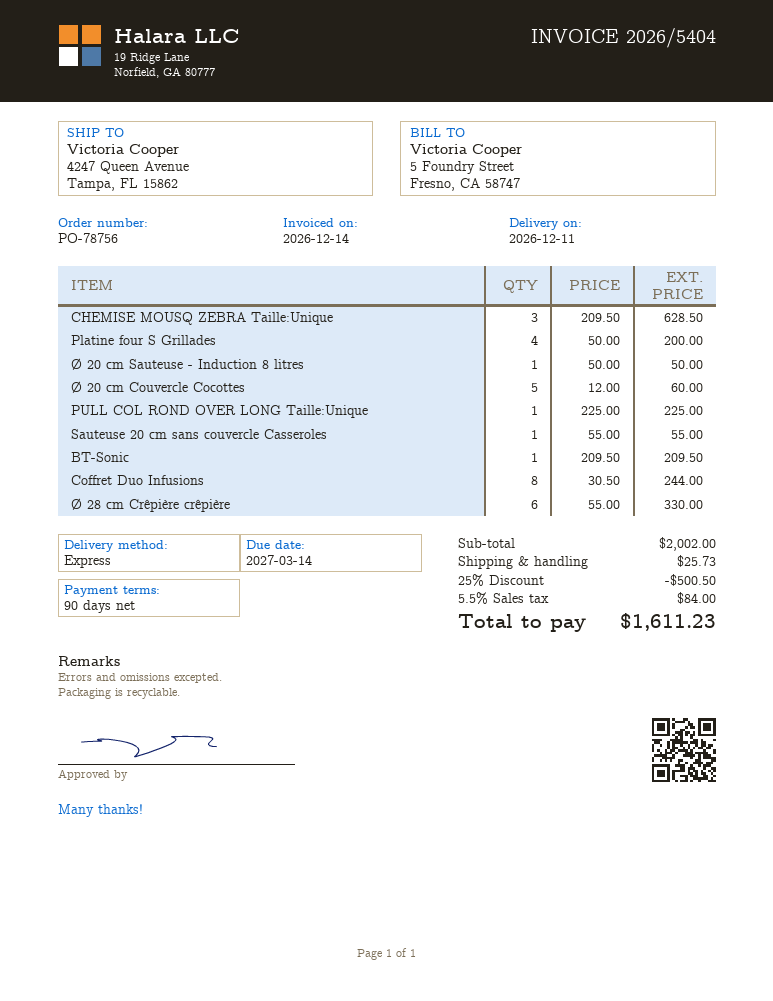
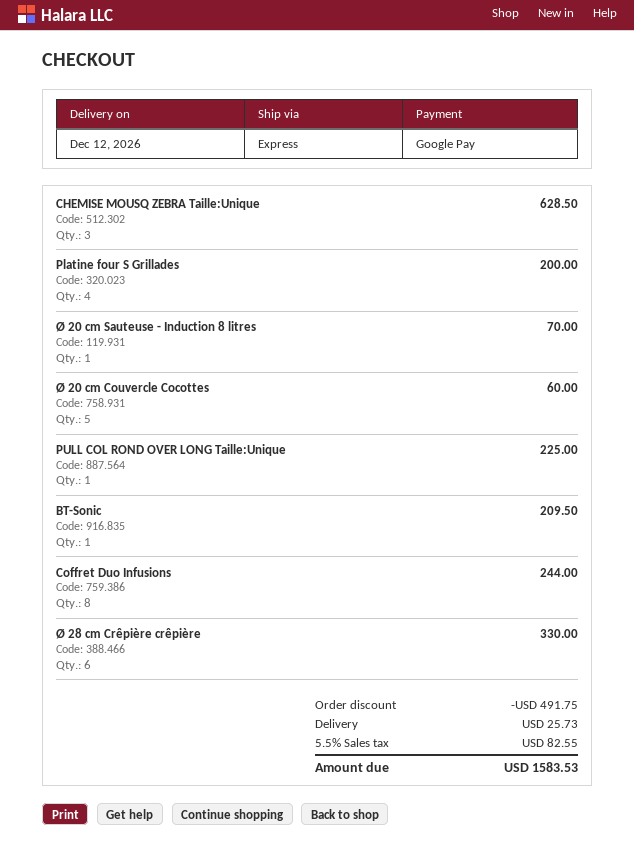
delivery date: 2026-12-11 -> 2026-12-12
Ø 20 cm Sauteuse - Induction 8 litres: 1 for 50.00 -> 1 for 70.00
Sauteuse 20 cm sans couvercle Casseroles: 1 for 55.00 -> none
discount: 500.50 -> 491.75
tax: 5.5% = 84.00 -> 5.5% = 82.55
total: 1611.23 -> 1583.53

